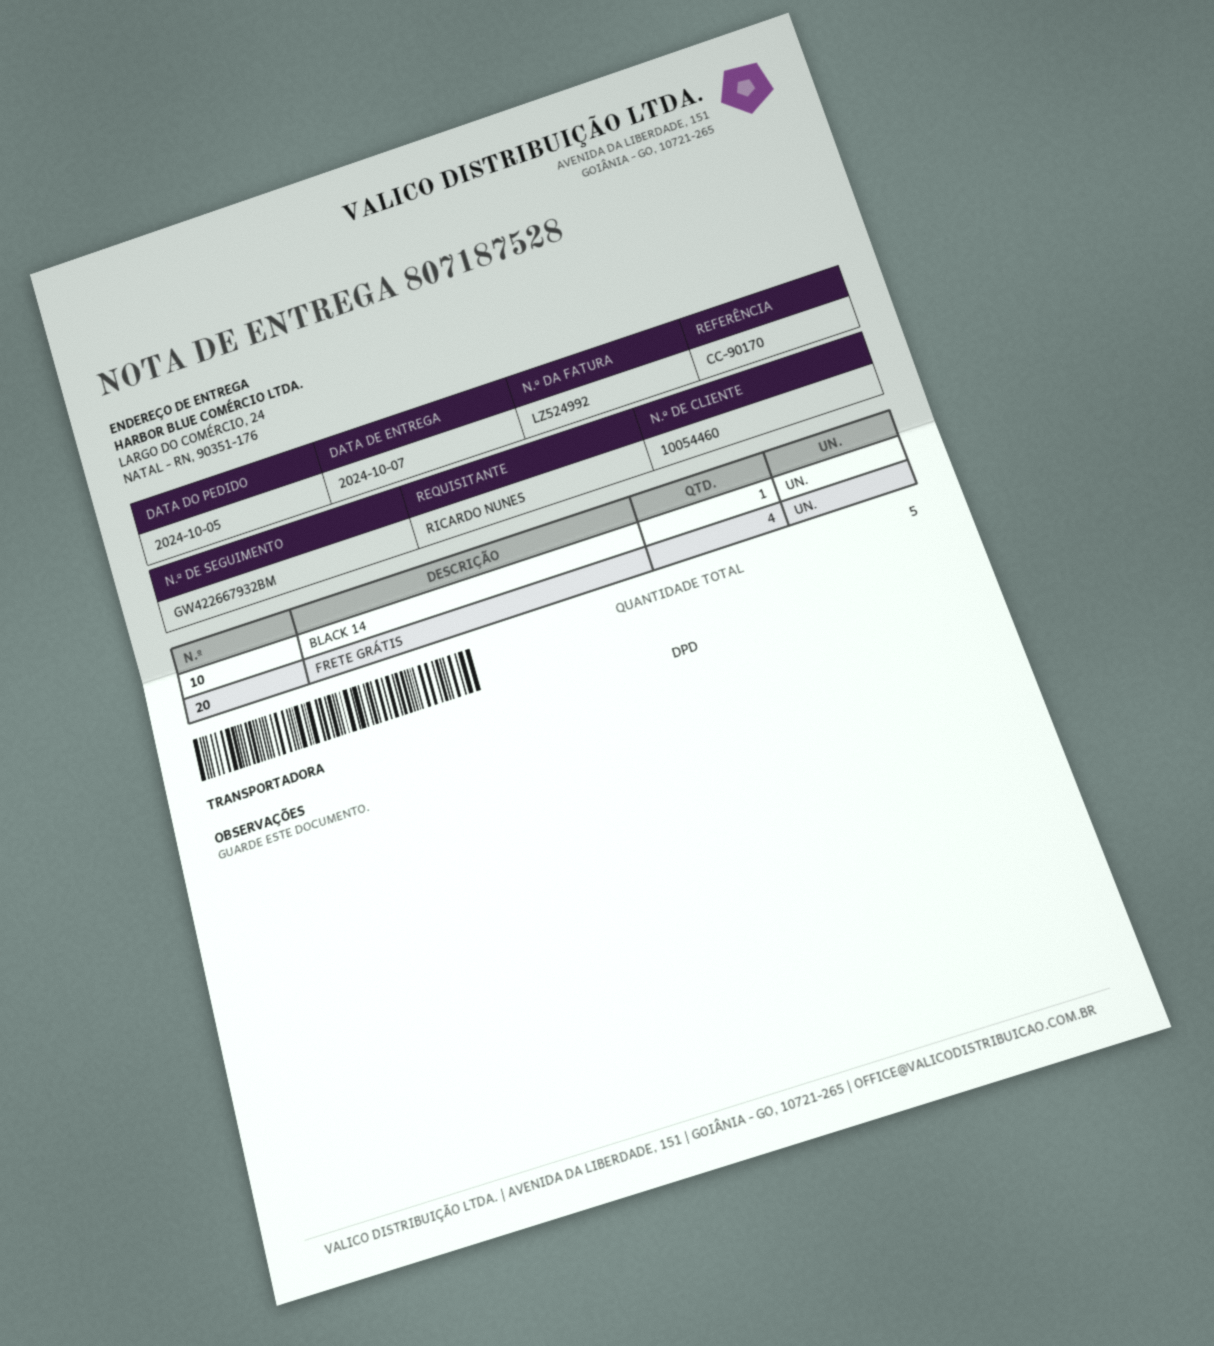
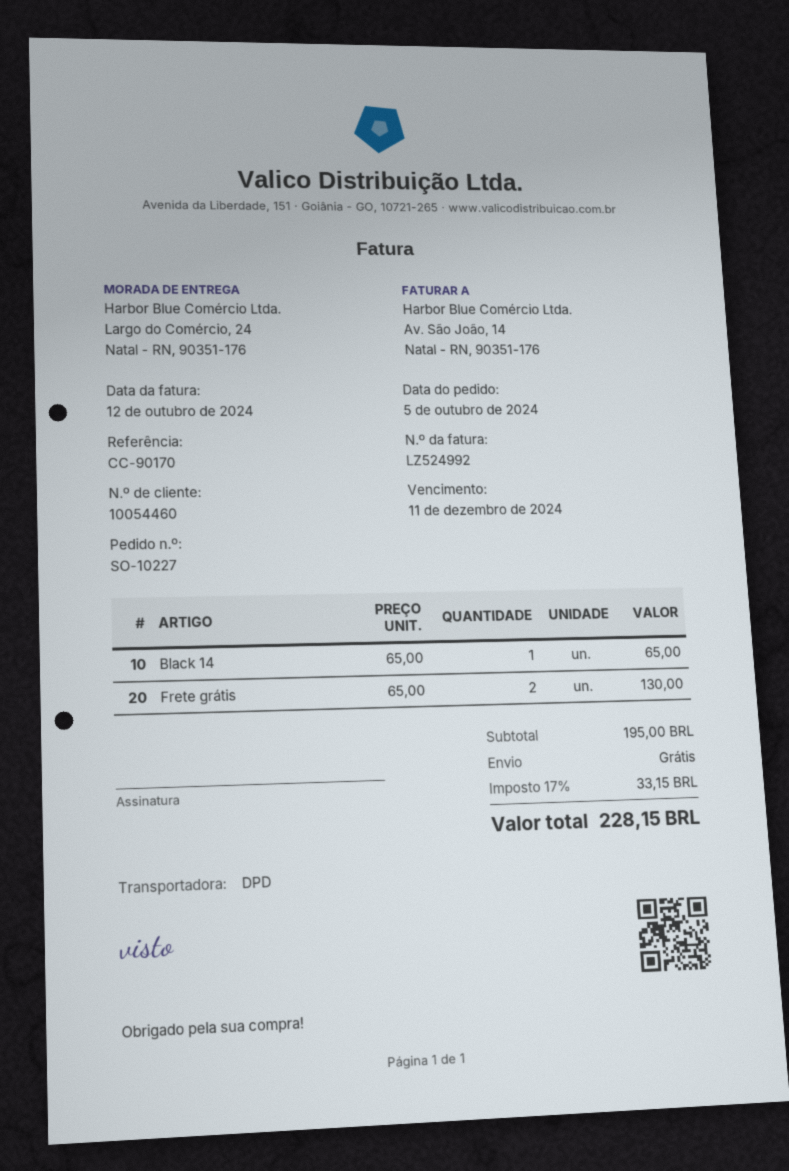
FRETE GRÁTIS: 4 -> 2

